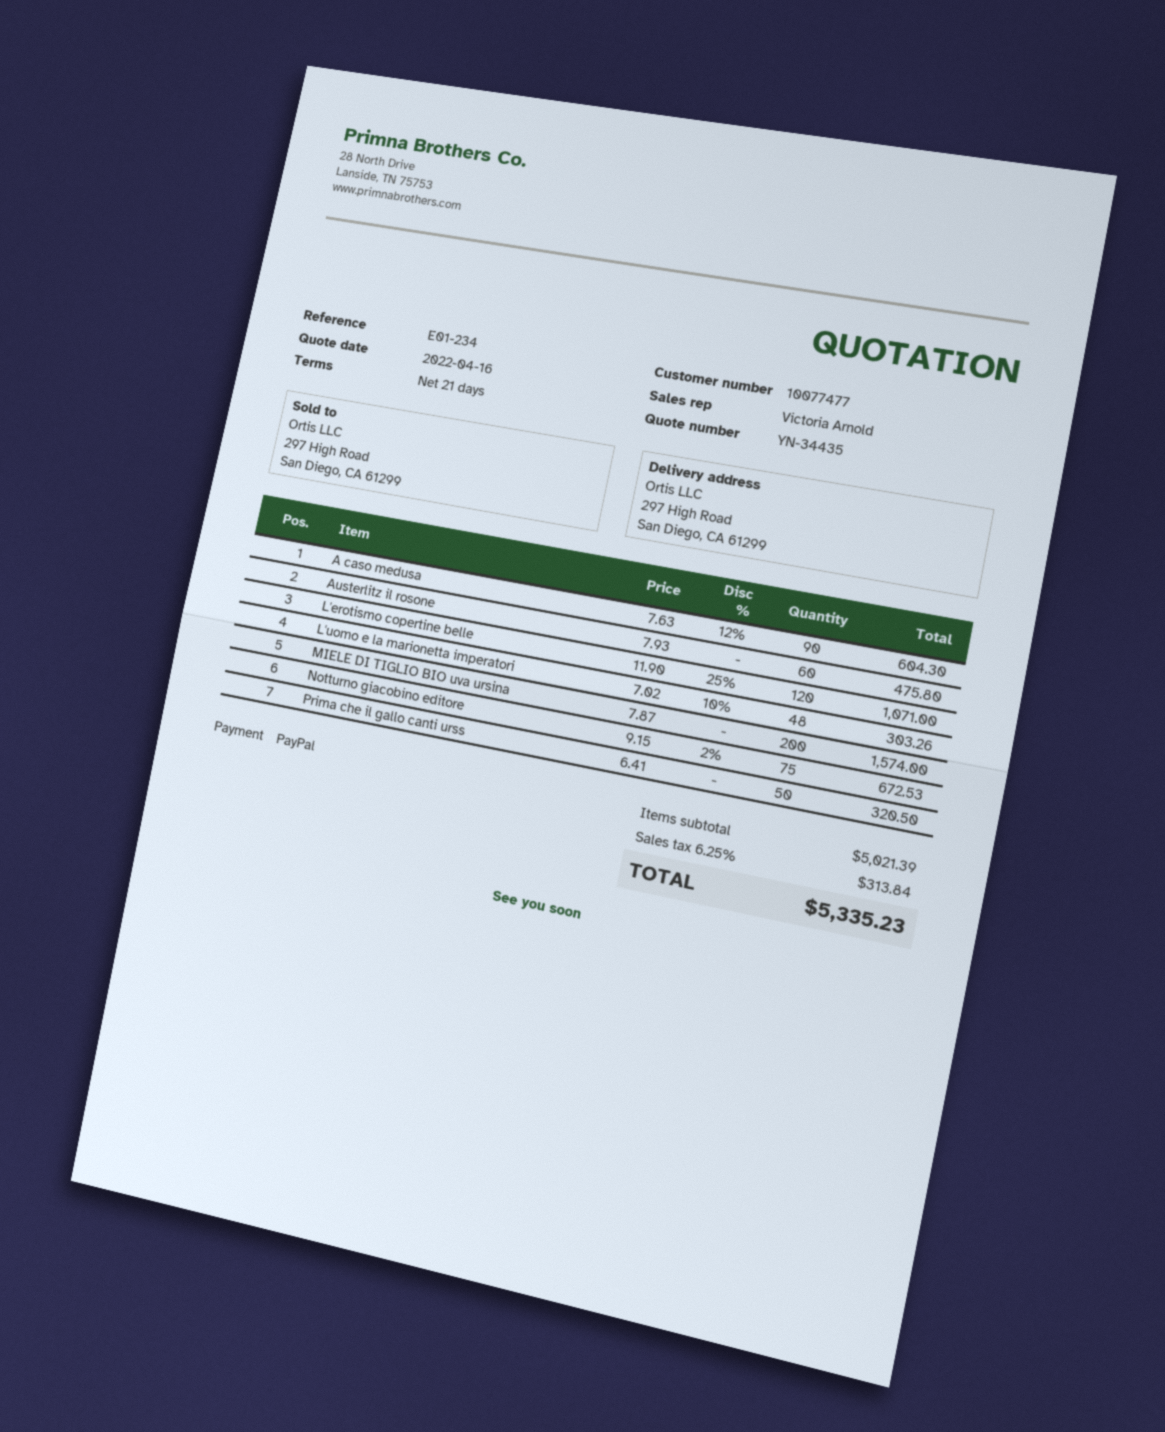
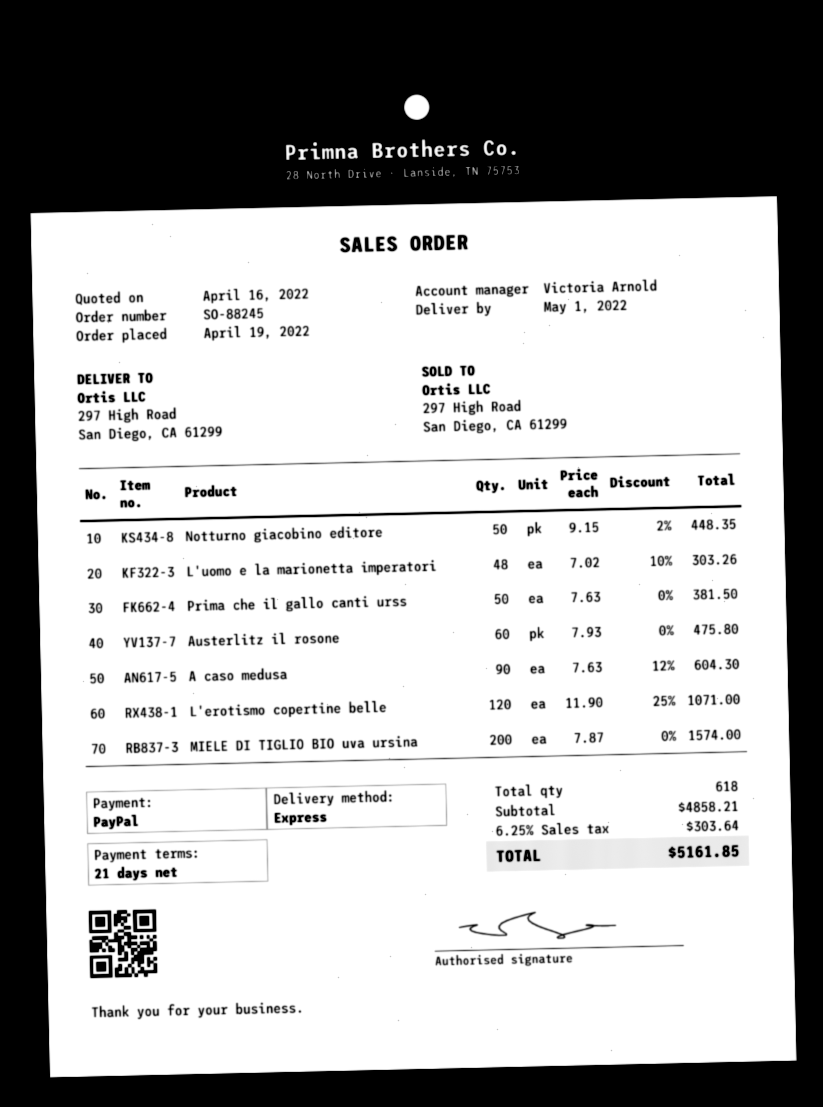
Notturno giacobino editore: 75 x 9.15 - 2% = 672.53 -> 50 x 9.15 - 2% = 448.35
Prima che il gallo canti urss: 50 x 6.41 = 320.50 -> 50 x 7.63 = 381.50
subtotal: 5021.39 -> 4858.21
tax: 6.25% = 313.84 -> 6.25% = 303.64
total: 5335.23 -> 5161.85

